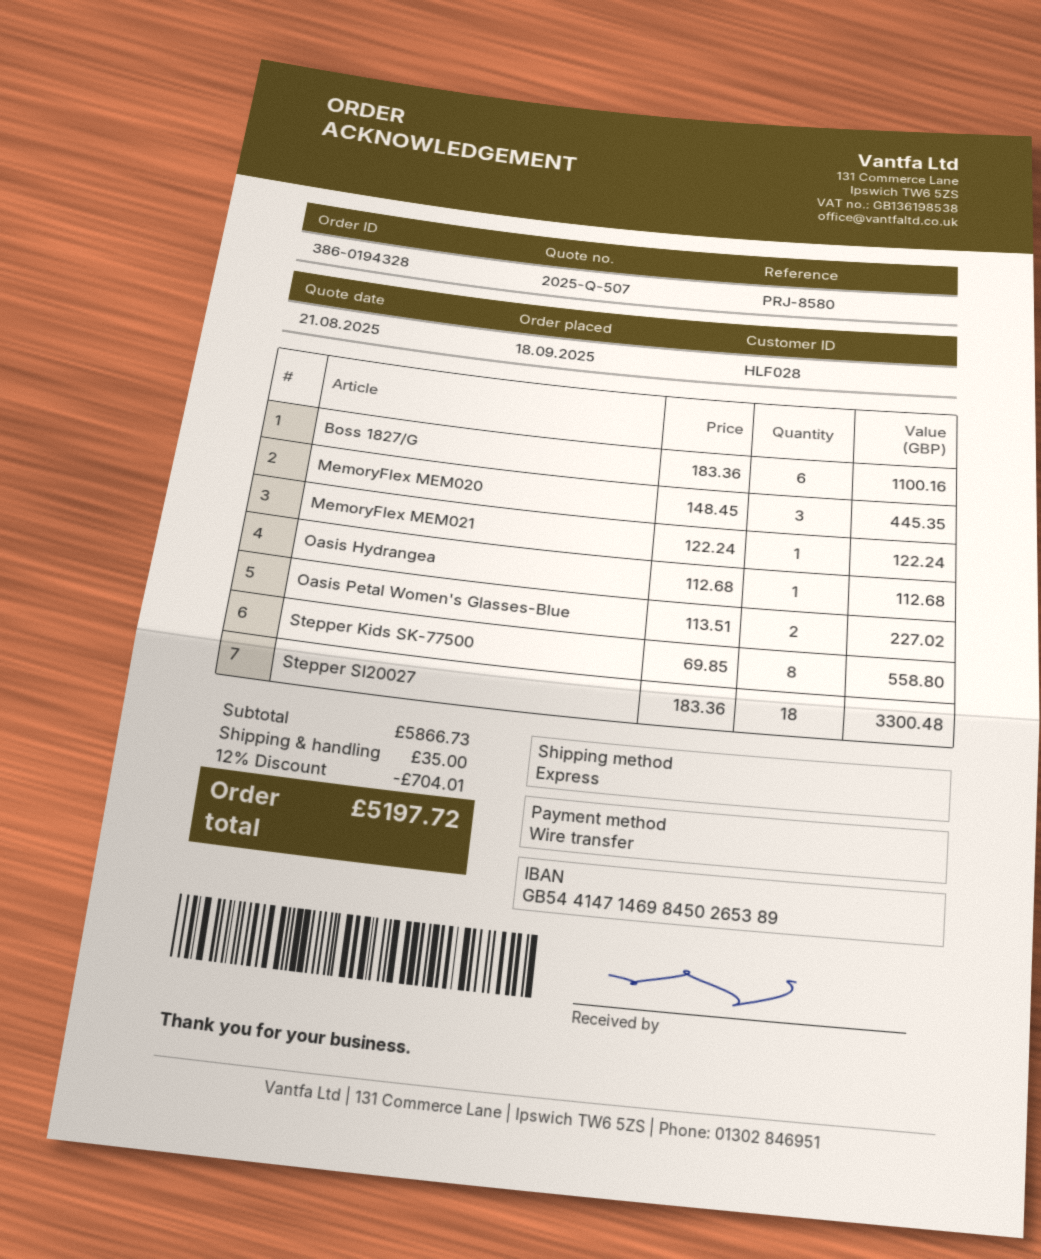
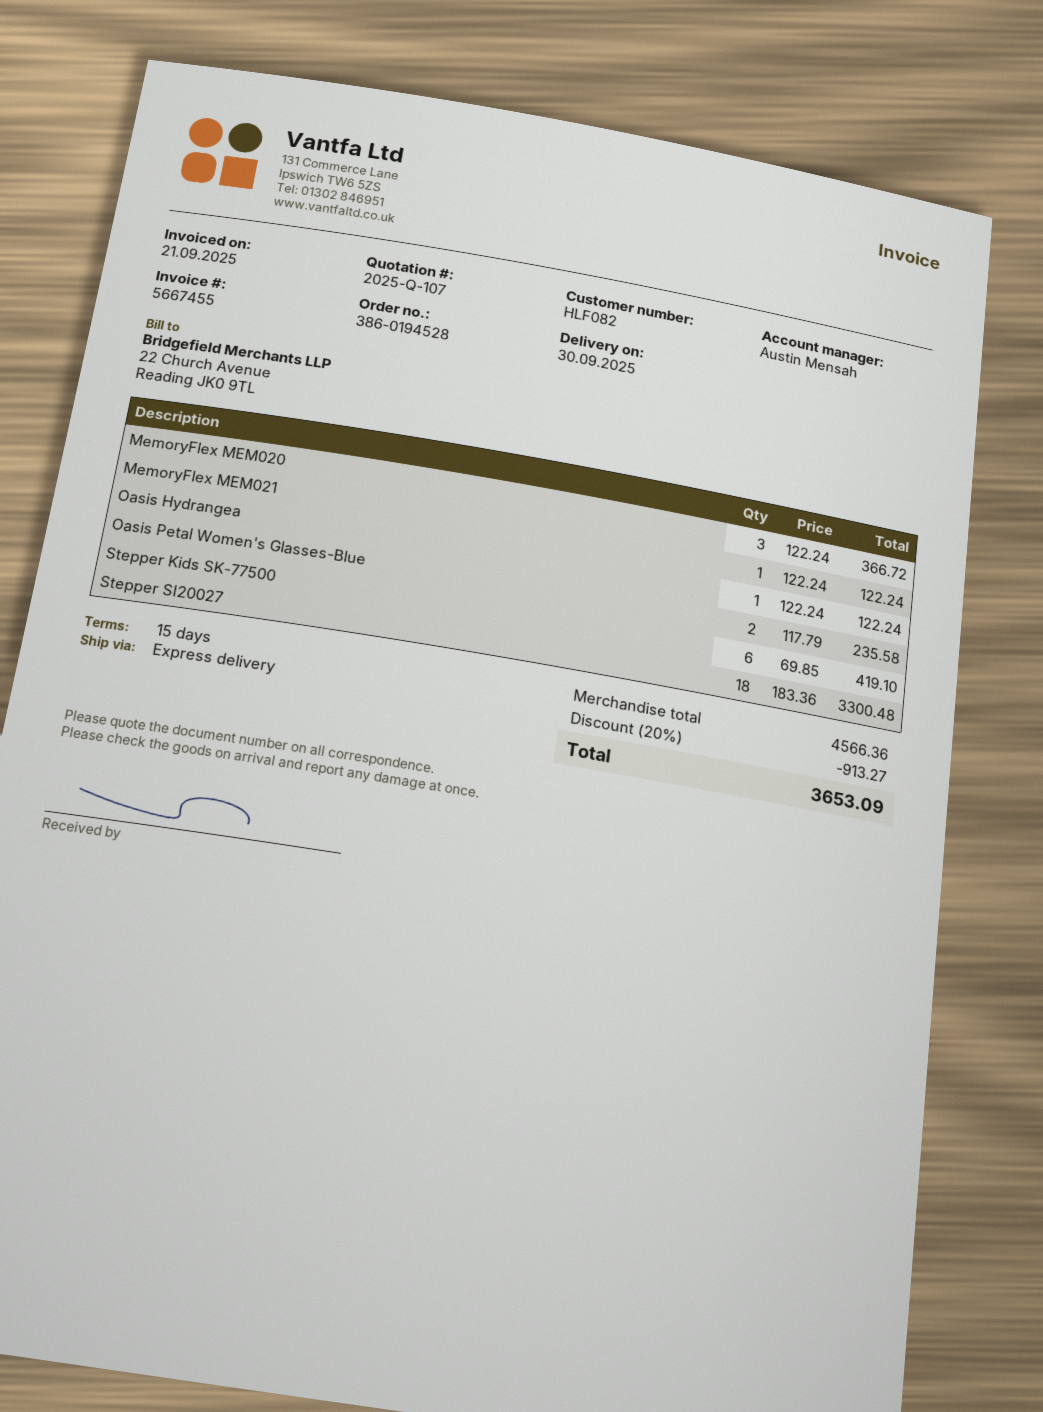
quote number: 2025-Q-507 -> 2025-Q-107
order number: 386-0194328 -> 386-0194528
customer number: HLF028 -> HLF082
Boss 1827/G: 6 x 183.36 = 1100.16 -> none
MemoryFlex MEM020: 3 x 148.45 = 445.35 -> 3 x 122.24 = 366.72
Oasis Hydrangea: 1 x 112.68 = 112.68 -> 1 x 122.24 = 122.24
Oasis Petal Women's Glasses-Blue: 2 x 113.51 = 227.02 -> 2 x 117.79 = 235.58
Stepper Kids SK-77500: 8 x 69.85 = 558.80 -> 6 x 69.85 = 419.10
subtotal: 5866.73 -> 4566.36
discount: 12% = 704.01 -> 20% = 913.27
shipping: 35.00 -> none
total: 5197.72 -> 3653.09

